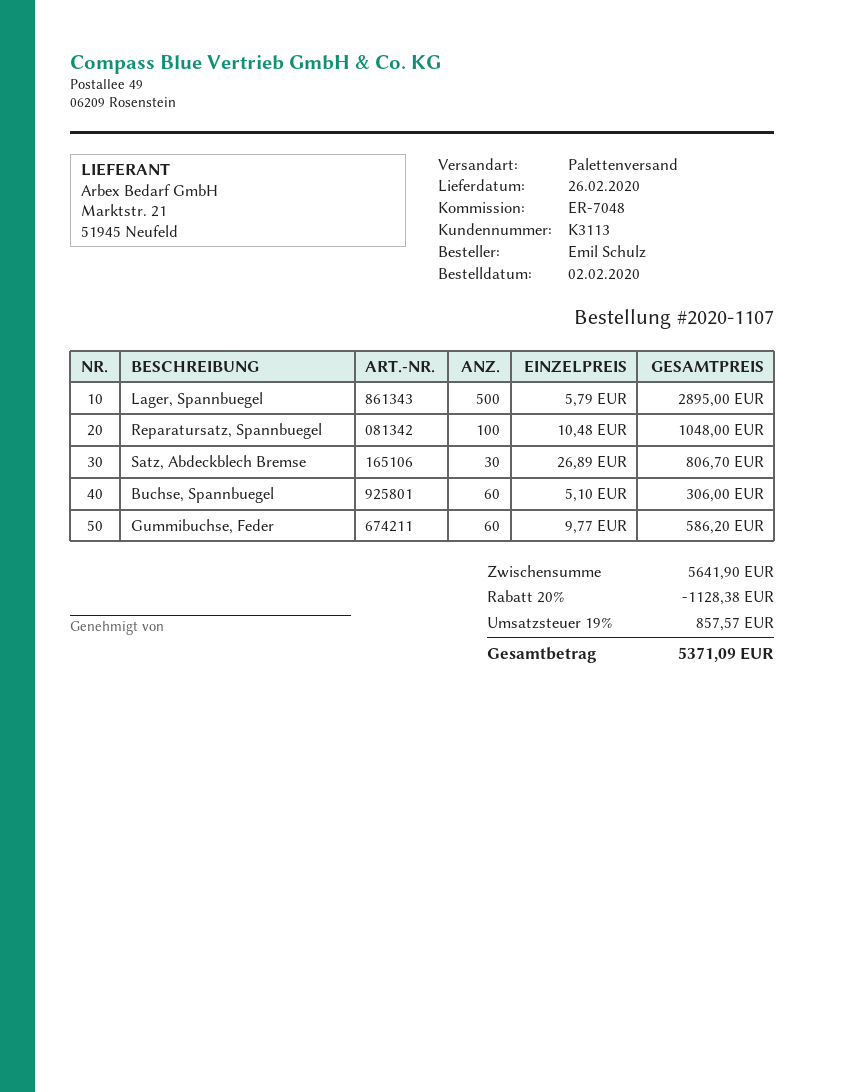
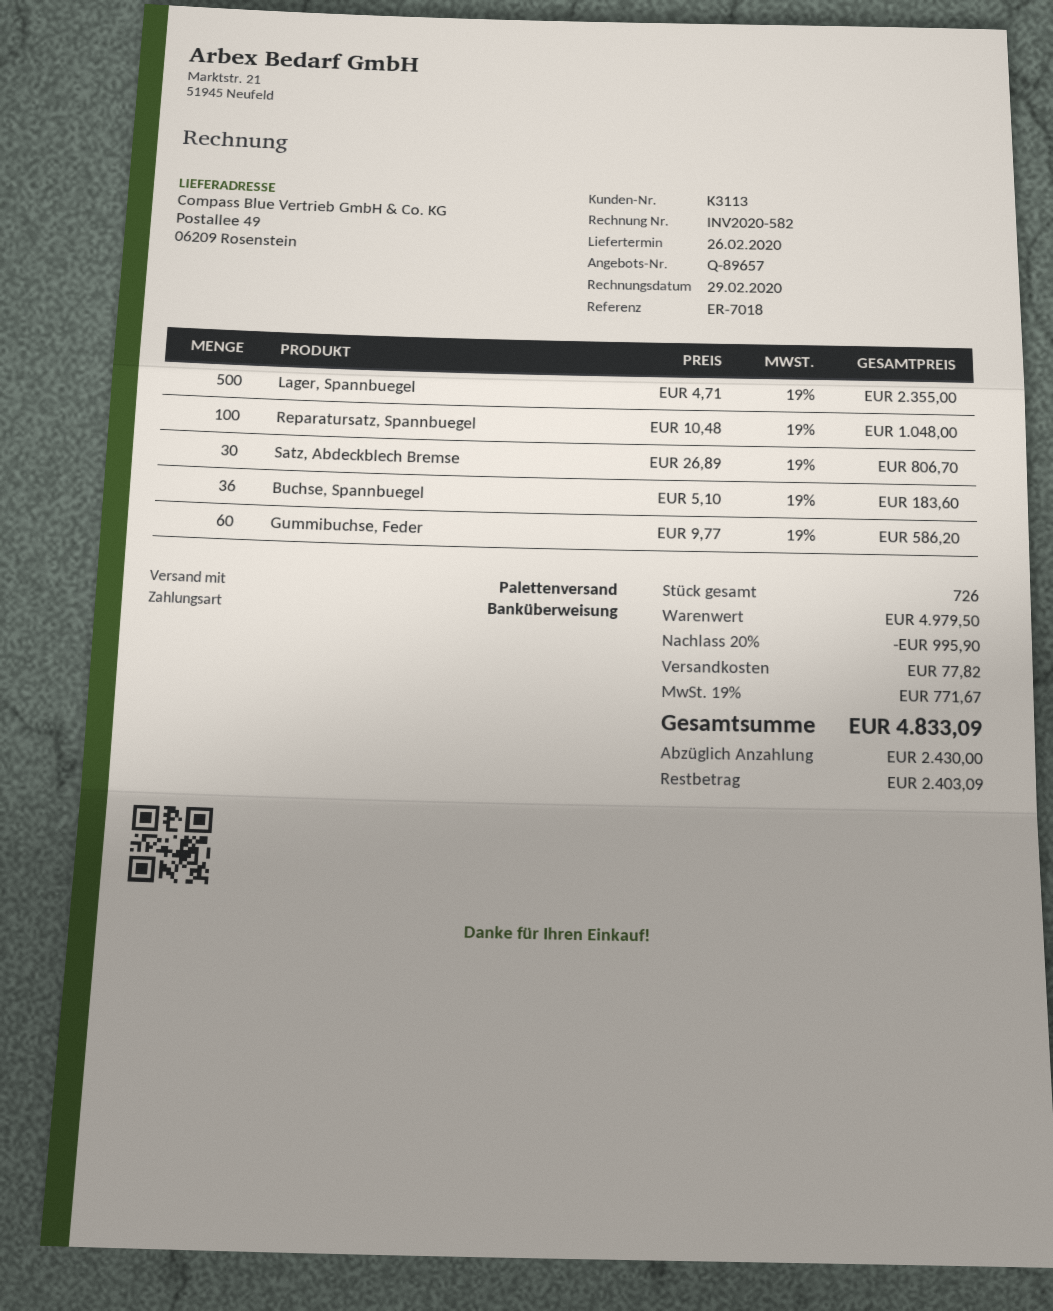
reference: ER-7048 -> ER-7018
Lager, Spannbuegel: 500 x 5.79 = 2895.00 -> 500 x 4.71 = 2355.00
Buchse, Spannbuegel: 60 x 5.10 = 306.00 -> 36 x 5.10 = 183.60
subtotal: 5641.90 -> 4979.50
discount: 20% = 1128.38 -> 20% = 995.90
shipping: none -> 77.82
tax: 19% = 857.57 -> 19% = 771.67
total: 5371.09 -> 4833.09

